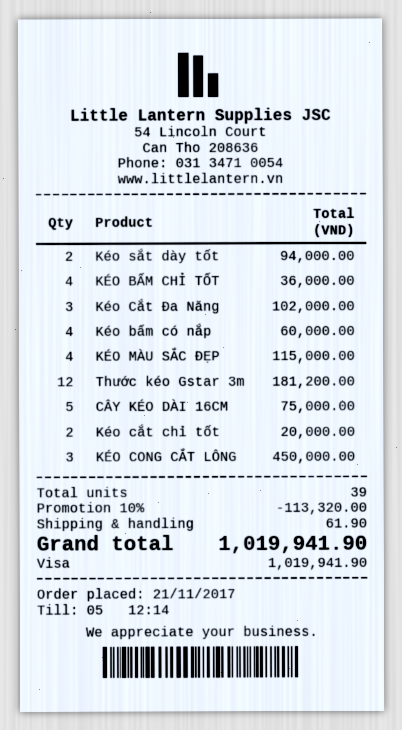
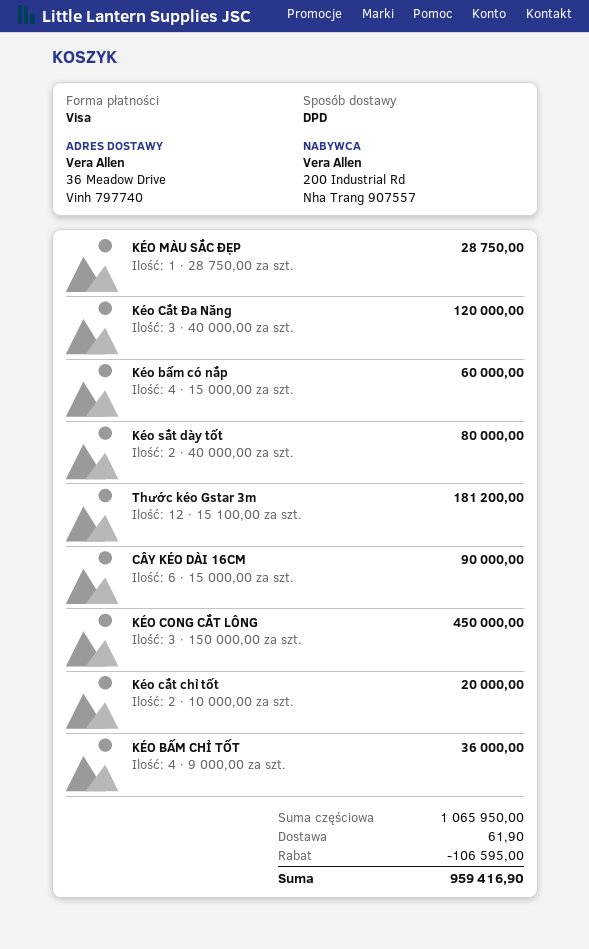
Kéo sắt dày tốt: 2 for 94000.00 -> 2 for 80000.00
Kéo Cắt Đa Năng: 3 for 102000.00 -> 3 for 120000.00
KÉO MÀU SẮC ĐẸP: 4 for 115000.00 -> 1 for 28750.00
CÂY KÉO DÀI 16CM: 5 for 75000.00 -> 6 for 90000.00
discount: 113320.00 -> 106595.00
total: 1019941.90 -> 959416.90

